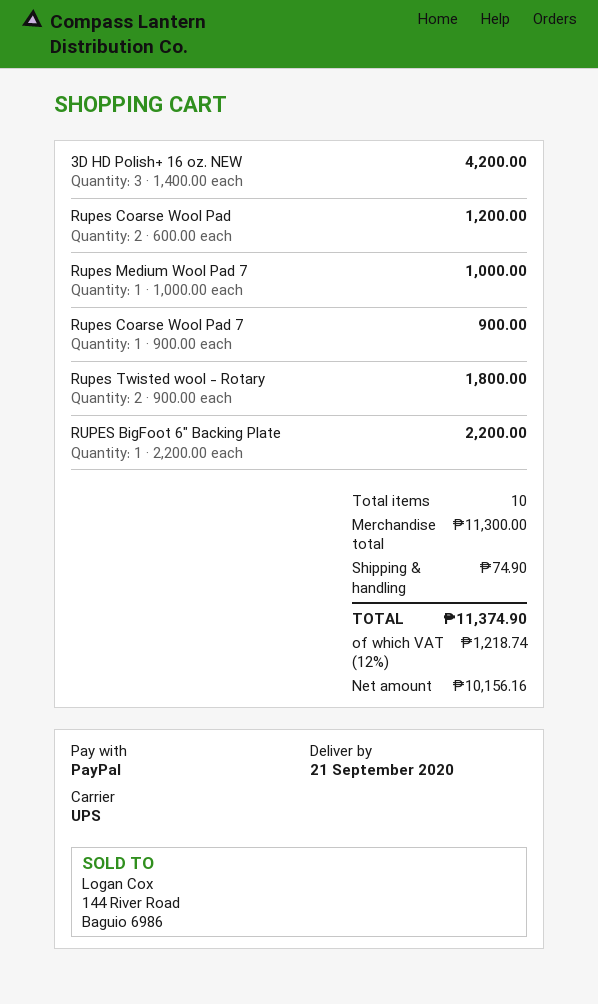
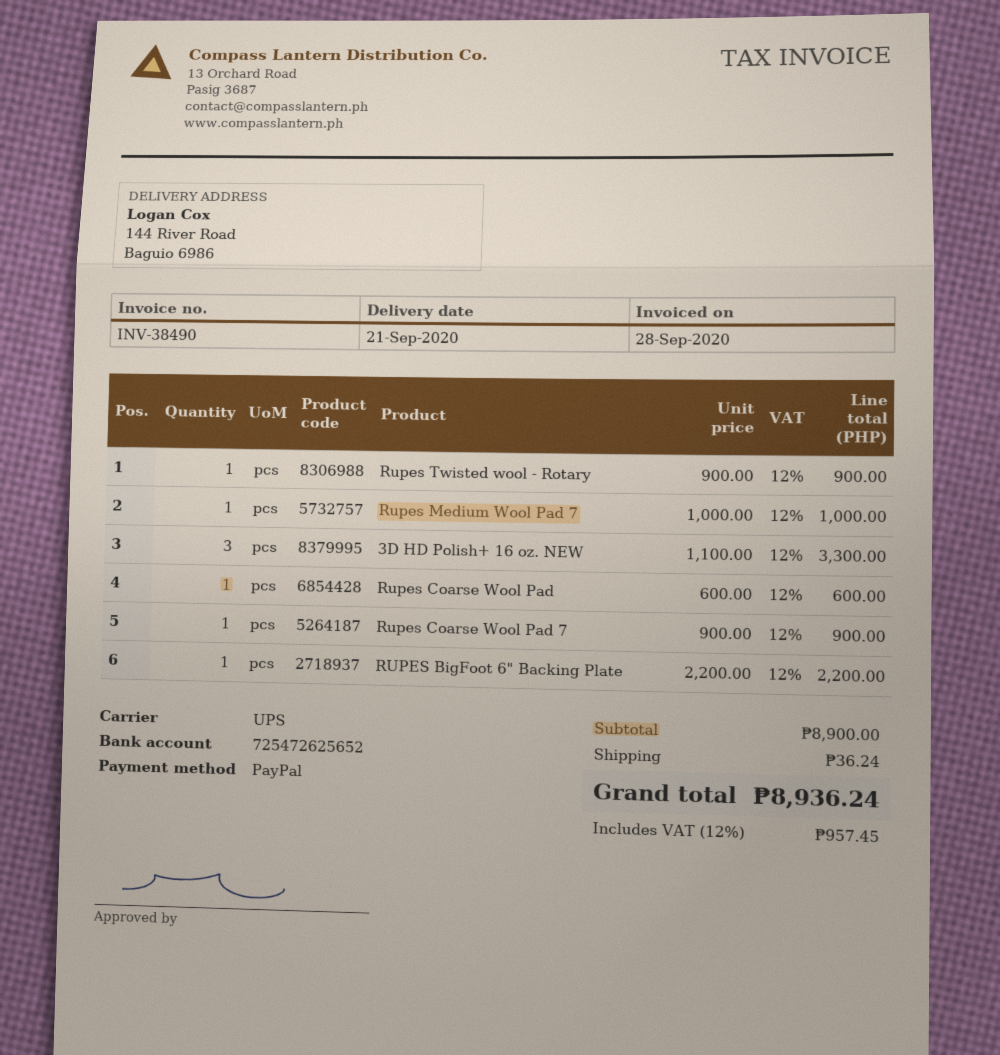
3D HD Polish+ 16 oz. NEW: 3 x 1400.00 = 4200.00 -> 3 x 1100.00 = 3300.00
Rupes Coarse Wool Pad: 2 x 600.00 = 1200.00 -> 1 x 600.00 = 600.00
Rupes Twisted wool - Rotary: 2 x 900.00 = 1800.00 -> 1 x 900.00 = 900.00
subtotal: 11300.00 -> 8900.00
shipping: 74.90 -> 36.24
tax: 12% = 1218.74 -> 12% = 957.45
total: 11374.90 -> 8936.24

